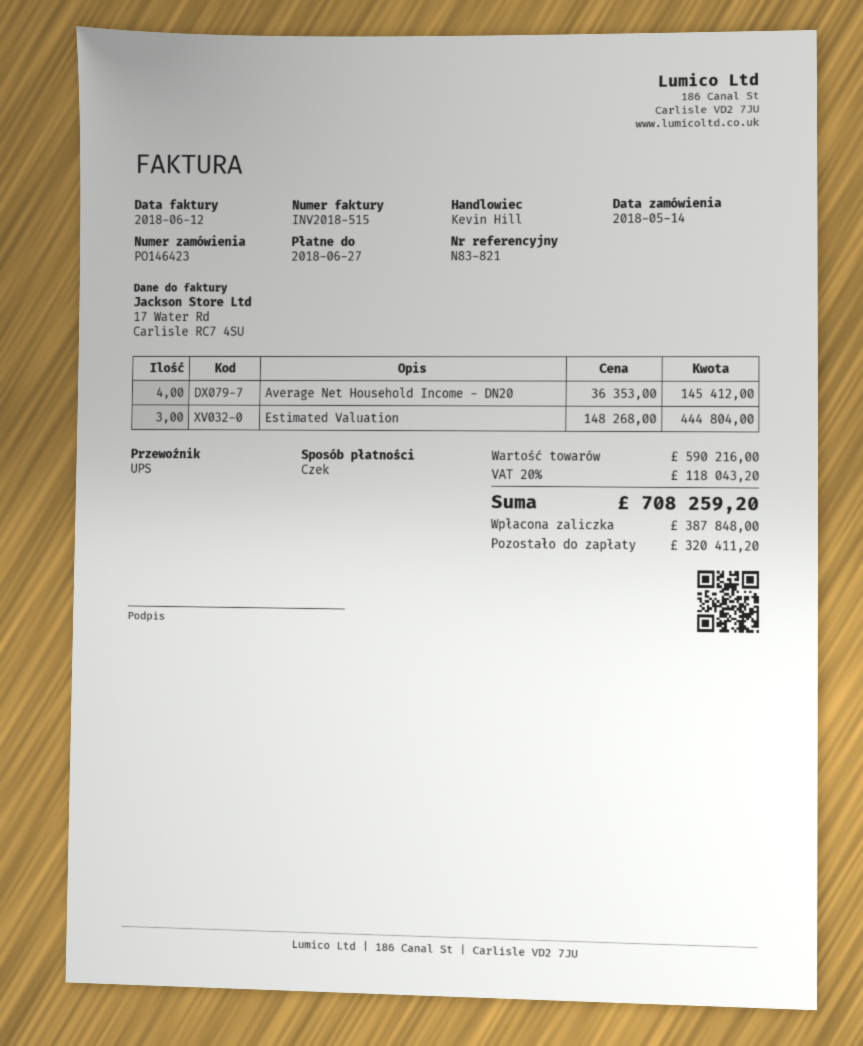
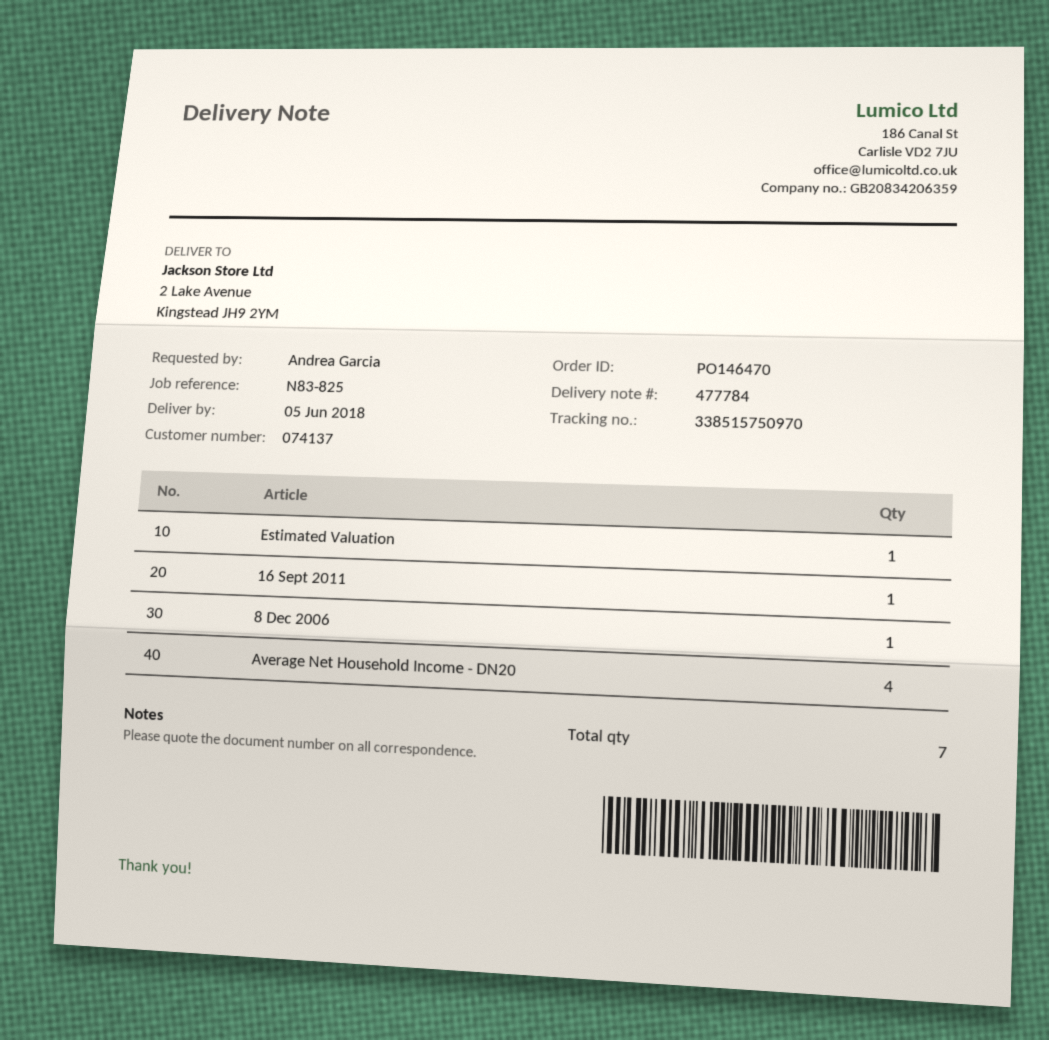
order number: PO146423 -> PO146470
reference: N83-821 -> N83-825
Estimated Valuation: 3 -> 1
16 Sept 2011: none -> 1
8 Dec 2006: none -> 1

